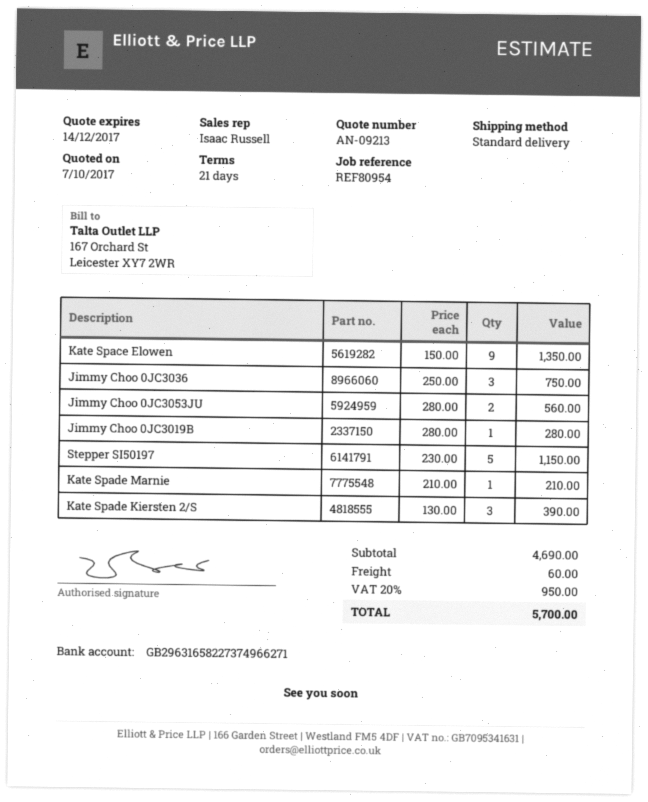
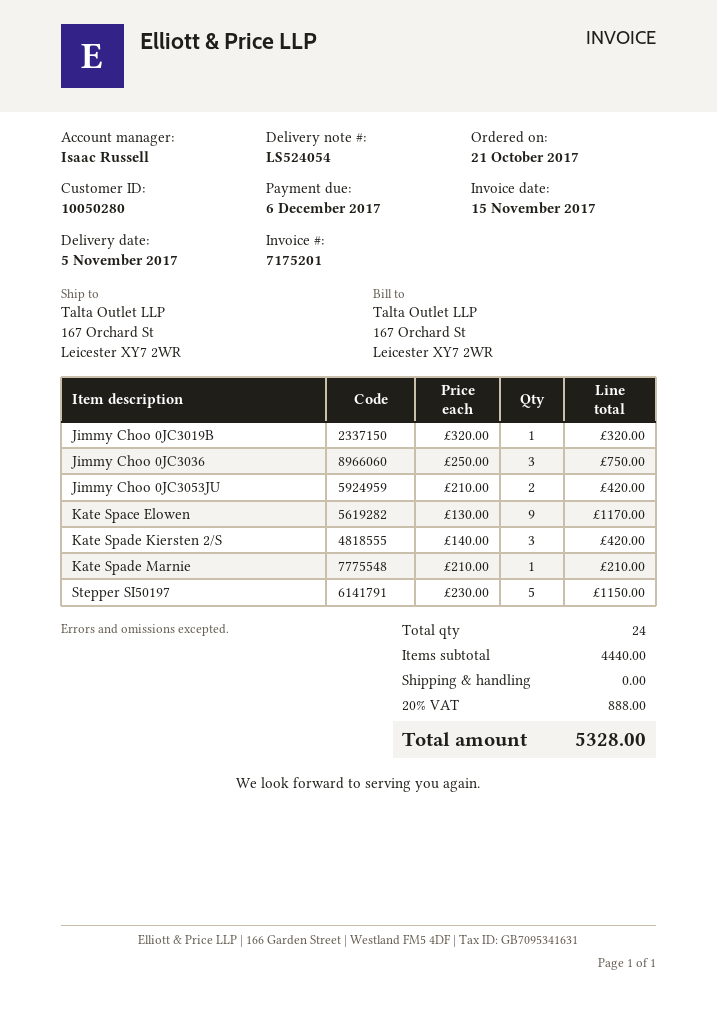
Kate Space Elowen: 9 x 150.00 = 1350.00 -> 9 x 130.00 = 1170.00
Jimmy Choo 0JC3053JU: 2 x 280.00 = 560.00 -> 2 x 210.00 = 420.00
Jimmy Choo 0JC3019B: 1 x 280.00 = 280.00 -> 1 x 320.00 = 320.00
Kate Spade Kiersten 2/S: 3 x 130.00 = 390.00 -> 3 x 140.00 = 420.00
subtotal: 4690.00 -> 4440.00
shipping: 60.00 -> 0.00
tax: 20% = 950.00 -> 20% = 888.00
total: 5700.00 -> 5328.00

